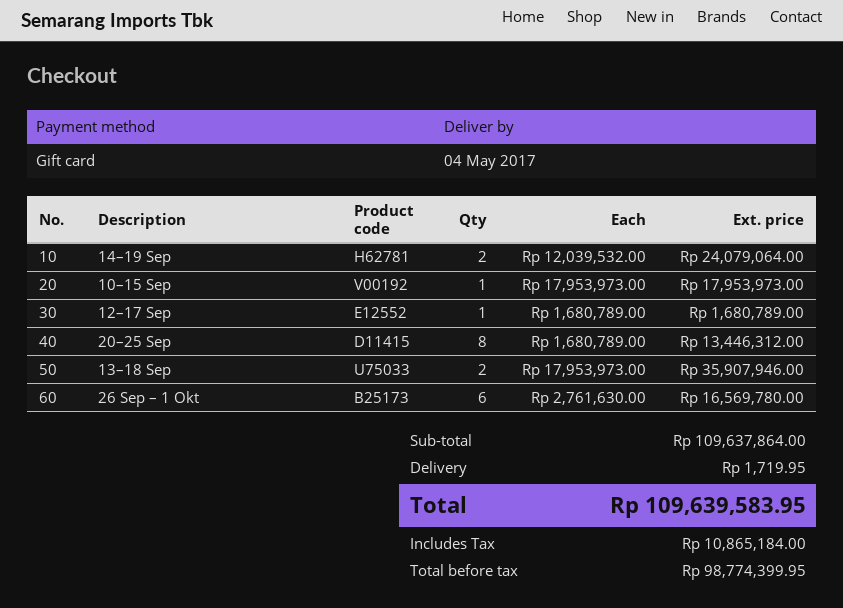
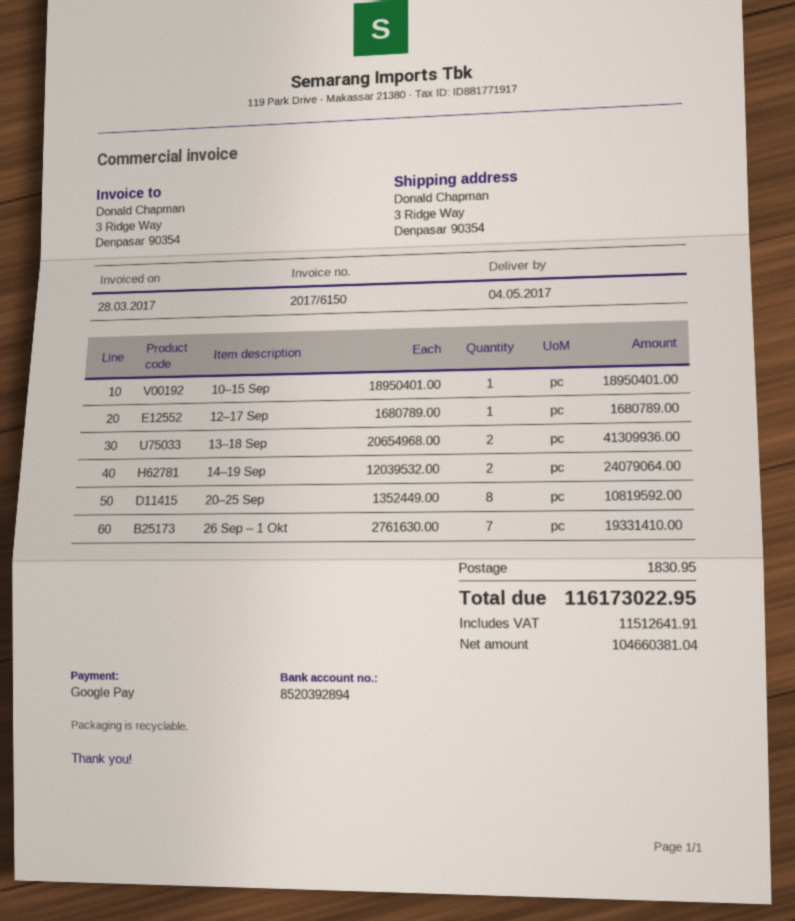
payment method: gift card -> Google Pay
10–15 Sep: 1 x 17953973.00 = 17953973.00 -> 1 x 18950401.00 = 18950401.00
20–25 Sep: 8 x 1680789.00 = 13446312.00 -> 8 x 1352449.00 = 10819592.00
13–18 Sep: 2 x 17953973.00 = 35907946.00 -> 2 x 20654968.00 = 41309936.00
26 Sep – 1 Okt: 6 x 2761630.00 = 16569780.00 -> 7 x 2761630.00 = 19331410.00
shipping: 1719.95 -> 1830.95
net: 98774399.95 -> 104660381.04
tax: 10865184.00 -> 11512641.91
total: 109639583.95 -> 116173022.95

